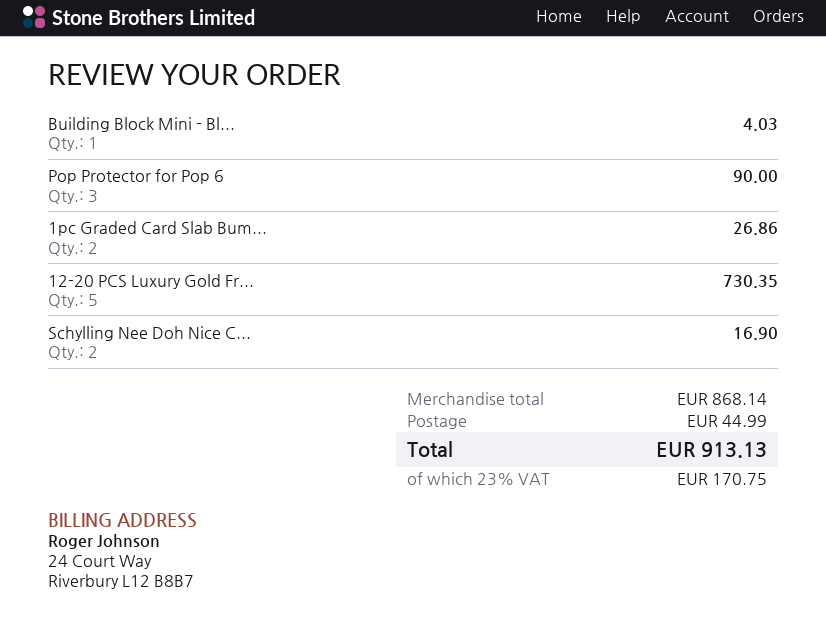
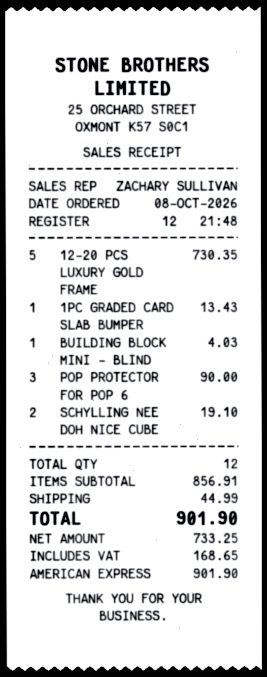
1pc Graded Card Slab Bum...: 2 for 26.86 -> 1 for 13.43
Schylling Nee Doh Nice C...: 2 for 16.90 -> 2 for 19.10
subtotal: 868.14 -> 856.91
tax: 170.75 -> 168.65
total: 913.13 -> 901.90

